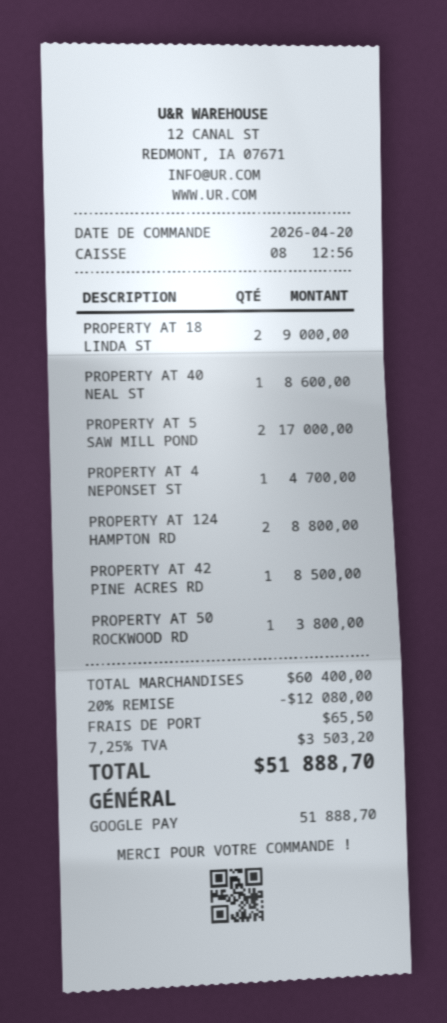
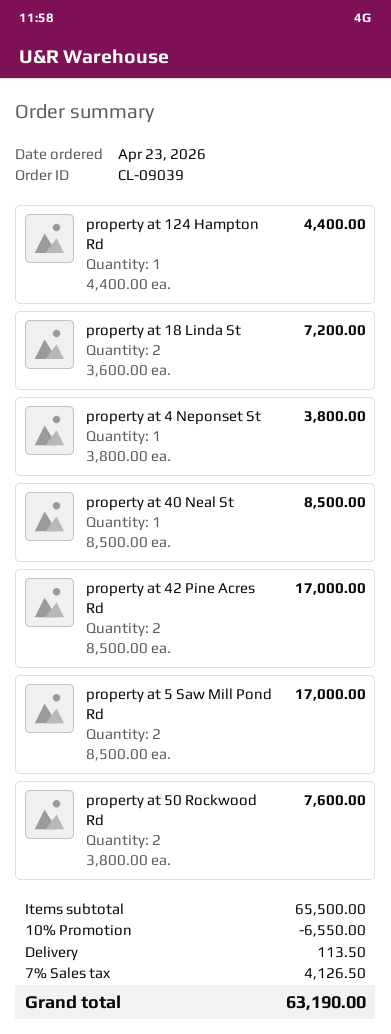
order date: 2026-04-20 -> 2026-04-23
PROPERTY AT 18 LINDA ST: 2 for 9000.00 -> 2 for 7200.00
PROPERTY AT 40 NEAL ST: 1 for 8600.00 -> 1 for 8500.00
PROPERTY AT 4 NEPONSET ST: 1 for 4700.00 -> 1 for 3800.00
PROPERTY AT 124 HAMPTON RD: 2 for 8800.00 -> 1 for 4400.00
PROPERTY AT 42 PINE ACRES RD: 1 for 8500.00 -> 2 for 17000.00
PROPERTY AT 50 ROCKWOOD RD: 1 for 3800.00 -> 2 for 7600.00
subtotal: 60400.00 -> 65500.00
discount: 20% = 12080.00 -> 10% = 6550.00
shipping: 65.50 -> 113.50
tax: 7.25% = 3503.20 -> 7% = 4126.50
total: 51888.70 -> 63190.00

